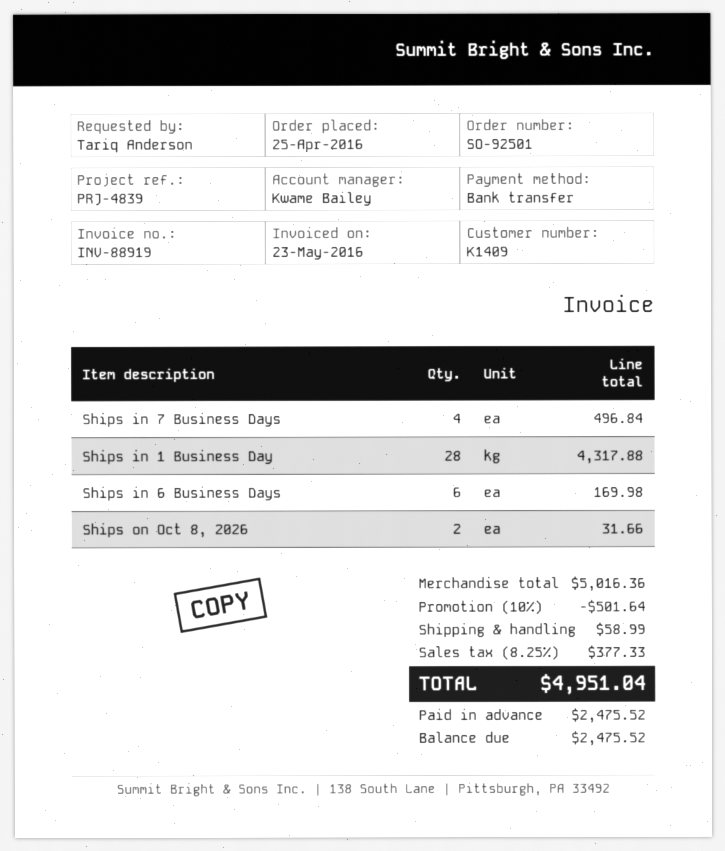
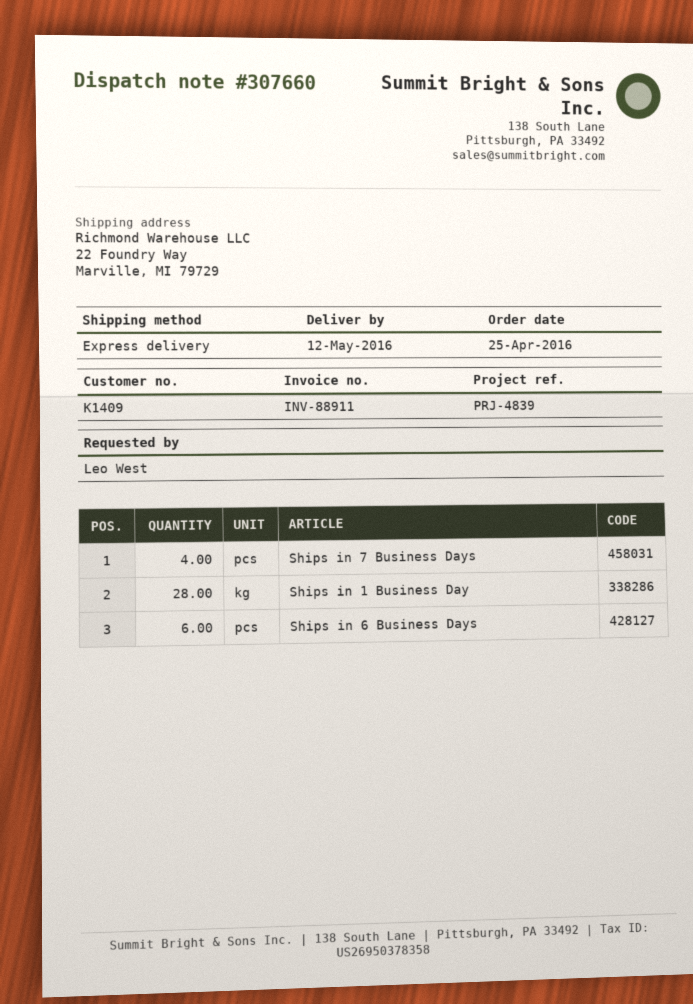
invoice number: INV-88919 -> INV-88911
ordered by: Tariq Anderson -> Leo West
Ships on Oct 8, 2026: 2 -> none

